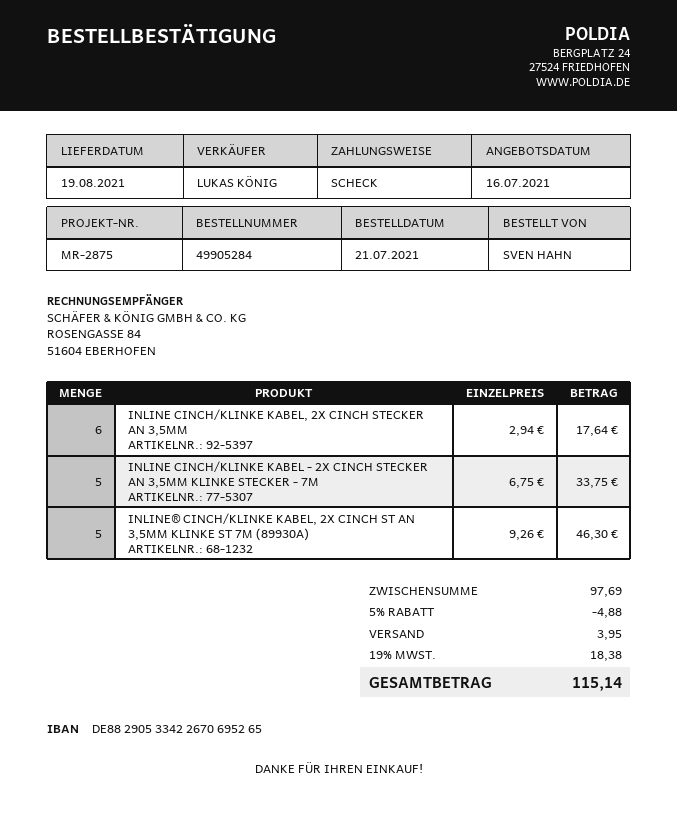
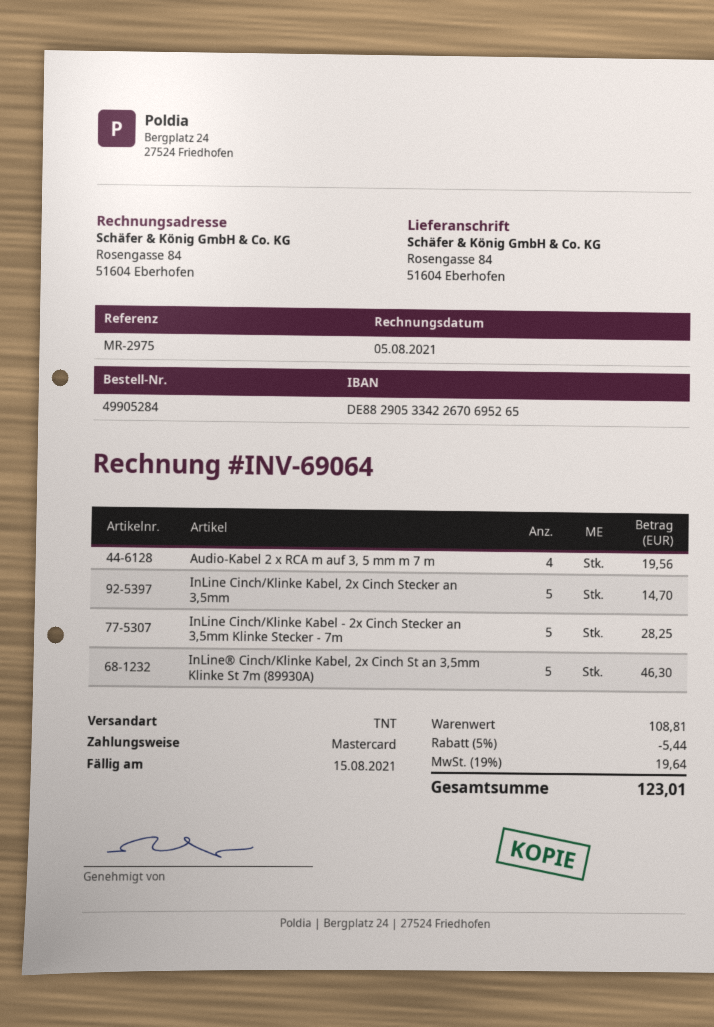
reference: MR-2875 -> MR-2975
payment method: cheque -> Mastercard
INLINE CINCH/KLINKE KABEL, 2X CINCH STECKER AN 3,5MM: 6 for 17.64 -> 5 for 14.70
INLINE CINCH/KLINKE KABEL - 2X CINCH STECKER AN 3,5MM KLINKE STECKER - 7M: 5 for 33.75 -> 5 for 28.25
Audio-Kabel 2 x RCA m auf 3, 5 mm m 7 m: none -> 4 for 19.56
subtotal: 97.69 -> 108.81
discount: 5% = 4.88 -> 5% = 5.44
shipping: 3.95 -> none
tax: 19% = 18.38 -> 19% = 19.64
total: 115.14 -> 123.01

